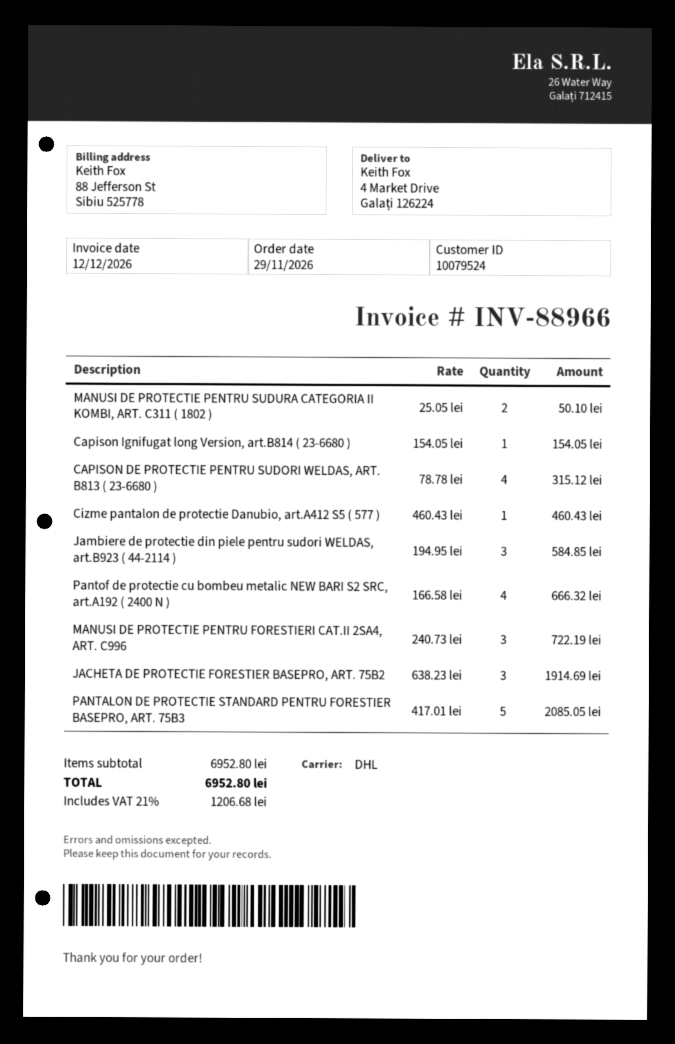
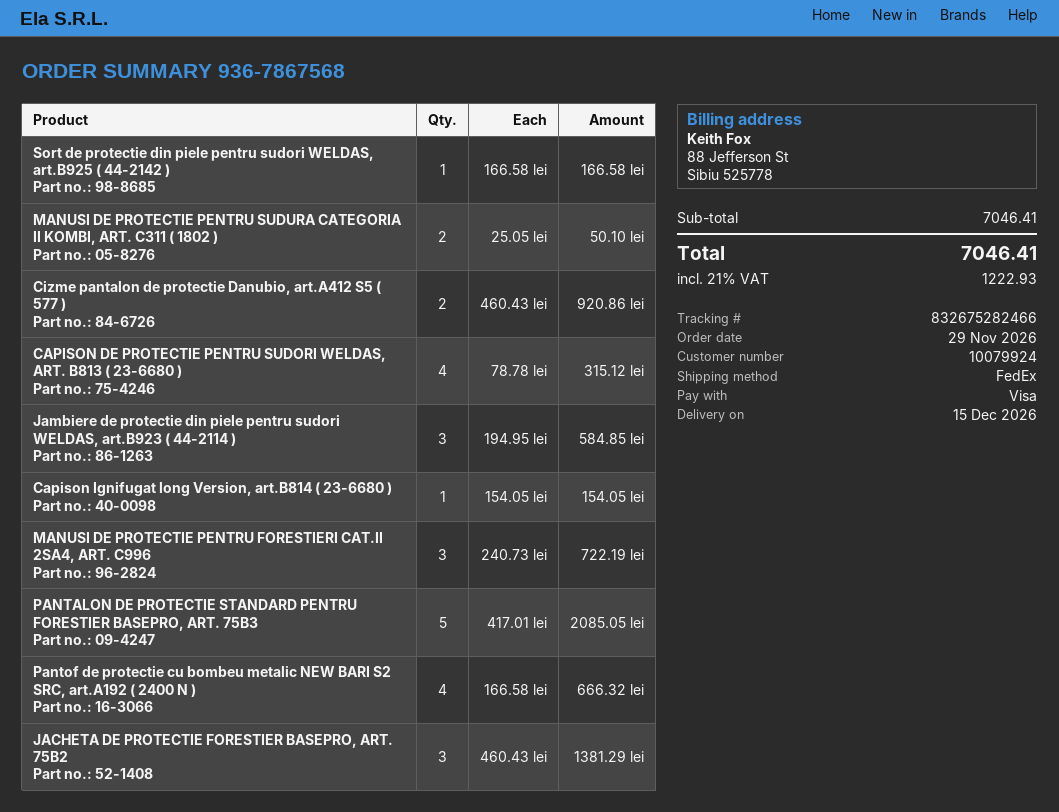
customer number: 10079524 -> 10079924
shipping method: DHL -> FedEx
Cizme pantalon de protectie Danubio, art.A412 S5 ( 577 ): 1 x 460.43 = 460.43 -> 2 x 460.43 = 920.86
JACHETA DE PROTECTIE FORESTIER BASEPRO, ART. 75B2: 3 x 638.23 = 1914.69 -> 3 x 460.43 = 1381.29
Sort de protectie din piele pentru sudori WELDAS, art.B925 ( 44-2142 ): none -> 1 x 166.58 = 166.58
subtotal: 6952.80 -> 7046.41
tax: 21% = 1206.68 -> 21% = 1222.93
total: 6952.80 -> 7046.41

